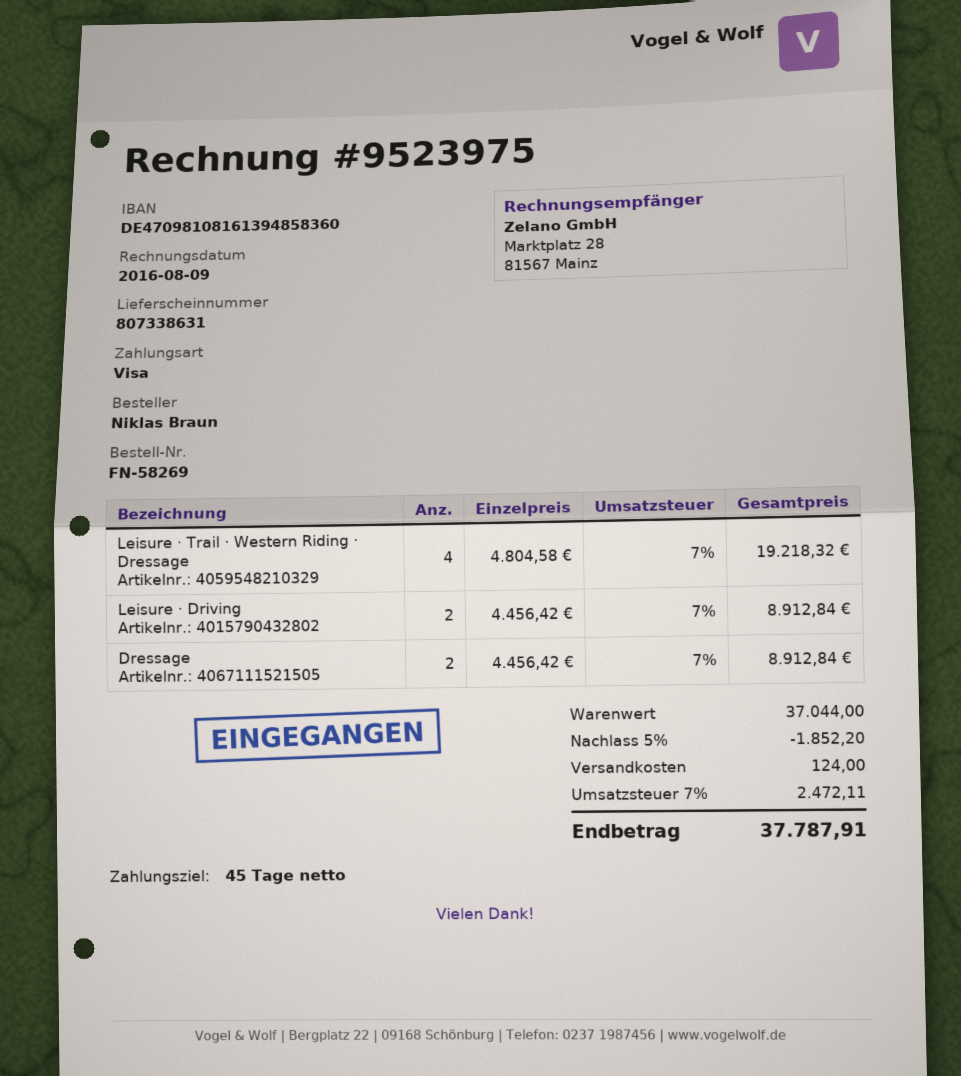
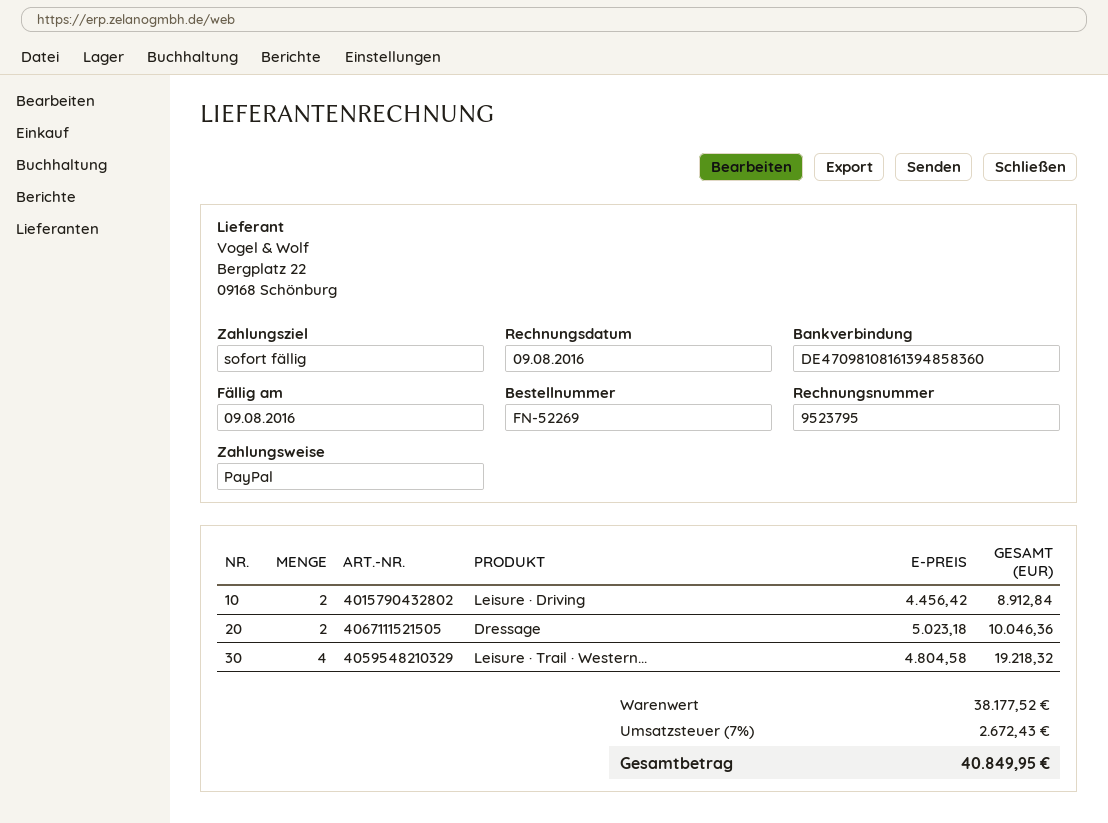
order number: FN-58269 -> FN-52269
invoice number: 9523975 -> 9523795
payment terms: 45 days -> on receipt
payment method: Visa -> PayPal
Dressage: 2 x 4456.42 = 8912.84 -> 2 x 5023.18 = 10046.36
subtotal: 37044.00 -> 38177.52
discount: 5% = 1852.20 -> none
shipping: 124.00 -> none
tax: 7% = 2472.11 -> 7% = 2672.43
total: 37787.91 -> 40849.95

